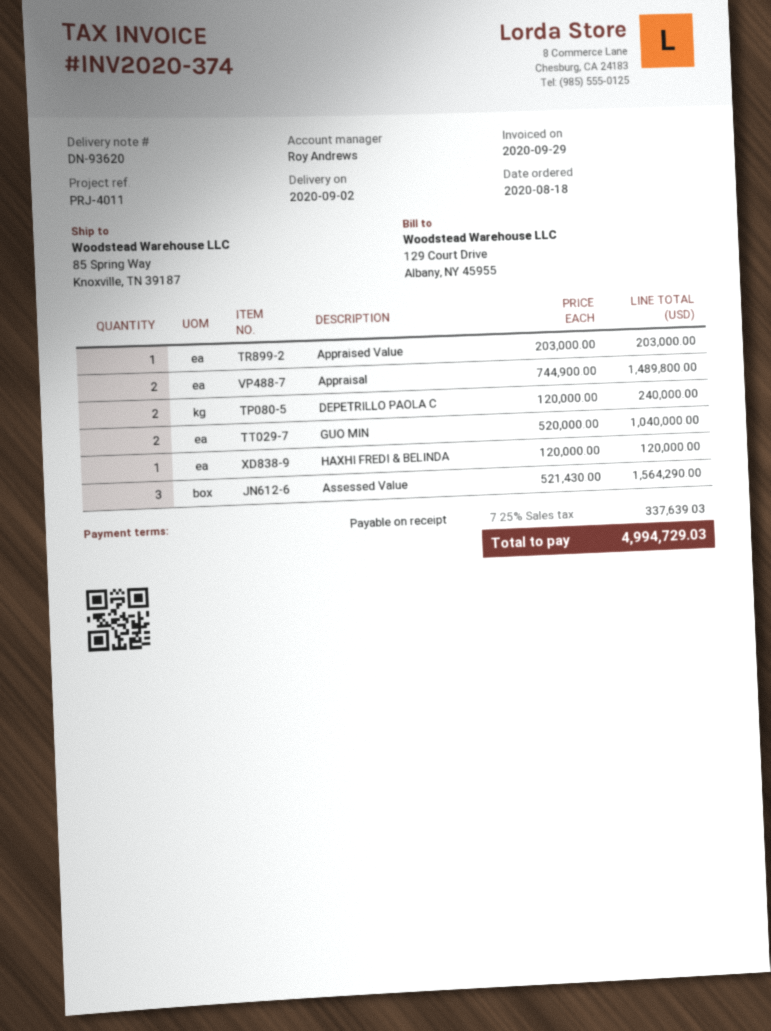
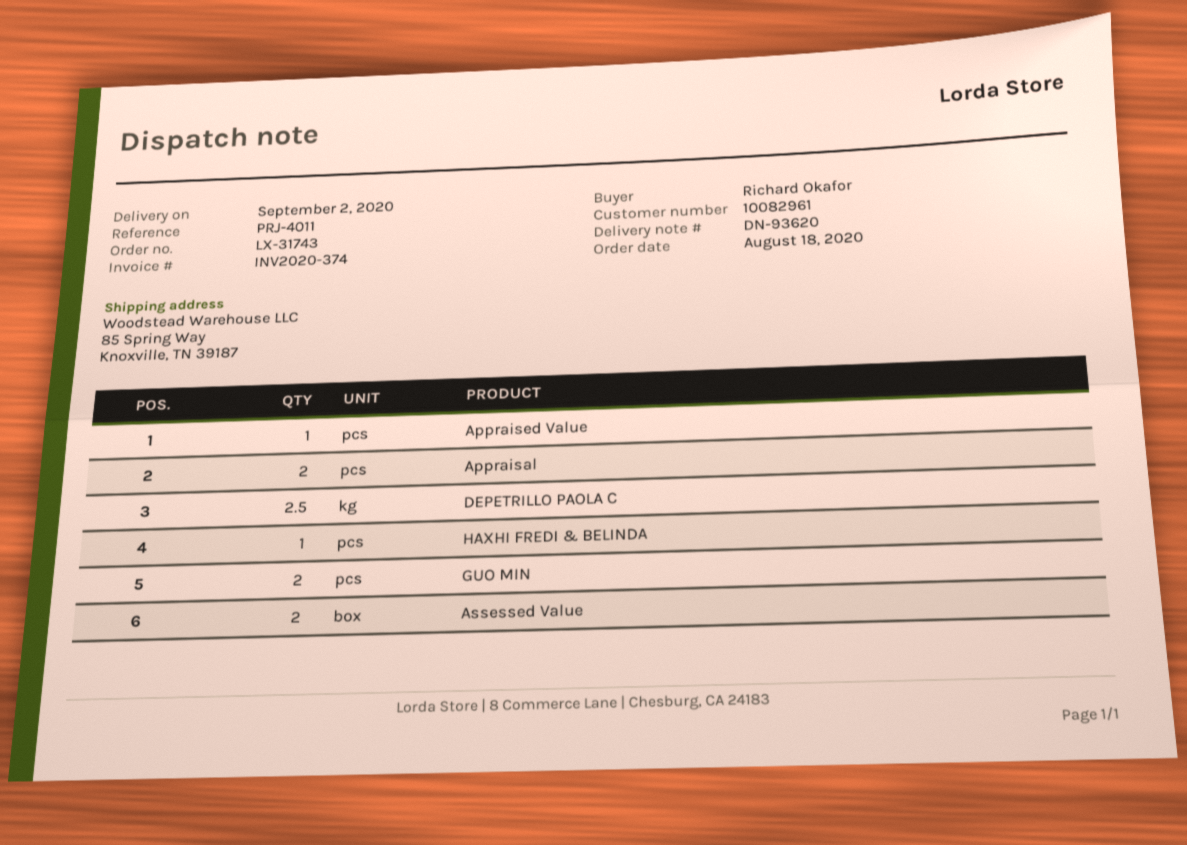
DEPETRILLO PAOLA C: 2 -> 2.5
Assessed Value: 3 -> 2

